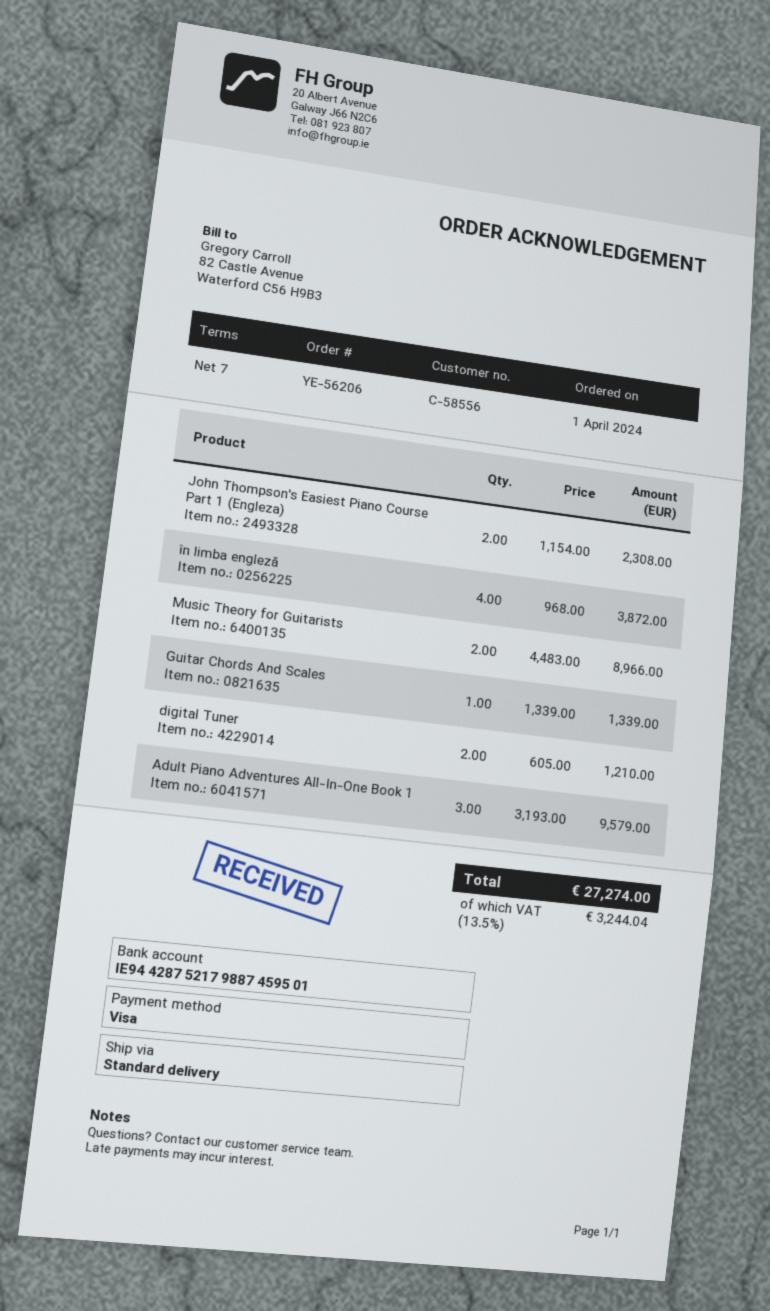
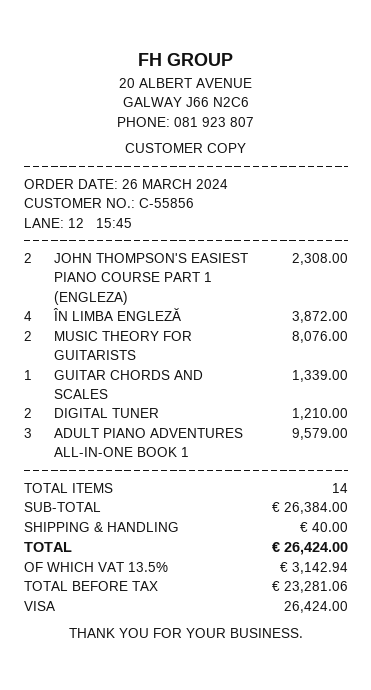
order date: 2024-04-01 -> 2024-03-26
customer number: C-58556 -> C-55856
Music Theory for Guitarists: 2 for 8966.00 -> 2 for 8076.00
shipping: none -> 40.00
tax: 13.5% = 3244.04 -> 13.5% = 3142.94
total: 27274.00 -> 26424.00

